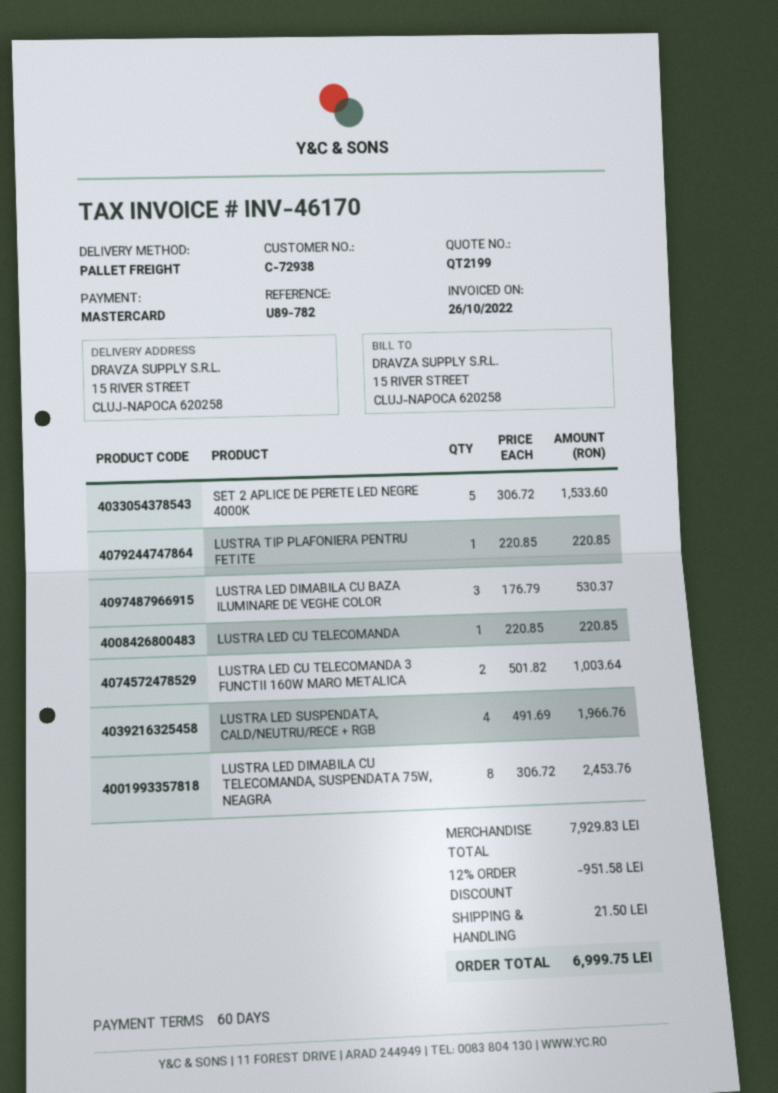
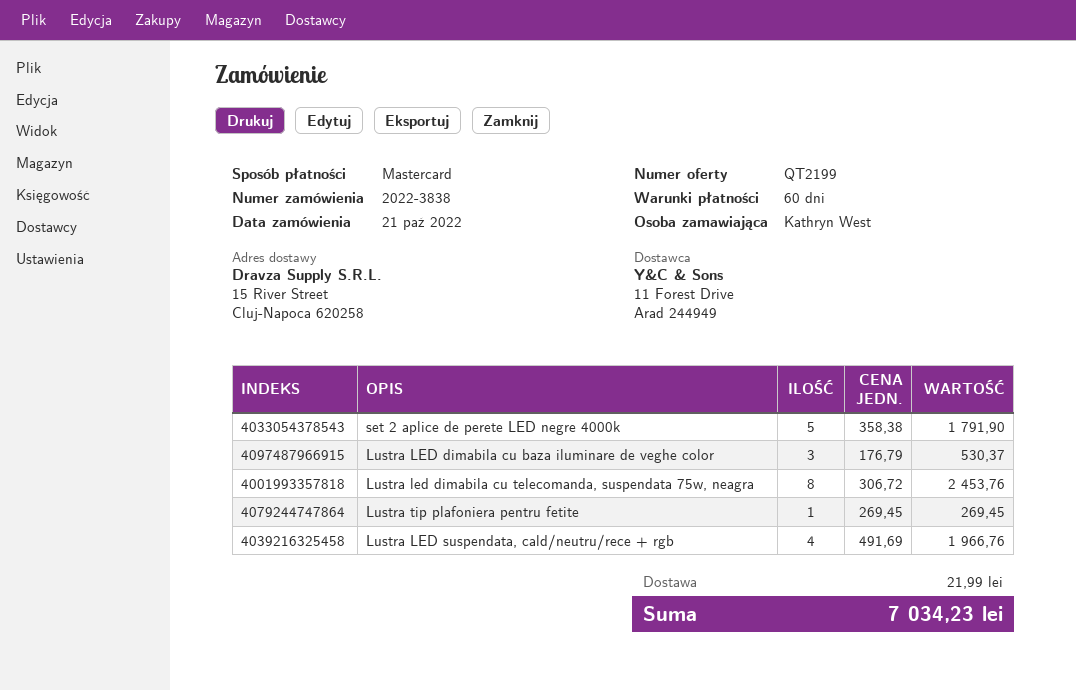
SET 2 APLICE DE PERETE LED NEGRE 4000K: 5 x 306.72 = 1533.60 -> 5 x 358.38 = 1791.90
LUSTRA TIP PLAFONIERA PENTRU FETITE: 1 x 220.85 = 220.85 -> 1 x 269.45 = 269.45
LUSTRA LED CU TELECOMANDA: 1 x 220.85 = 220.85 -> none
LUSTRA LED CU TELECOMANDA 3 FUNCTII 160W MARO METALICA: 2 x 501.82 = 1003.64 -> none
discount: 12% = 951.58 -> none
shipping: 21.50 -> 21.99
total: 6999.75 -> 7034.23

